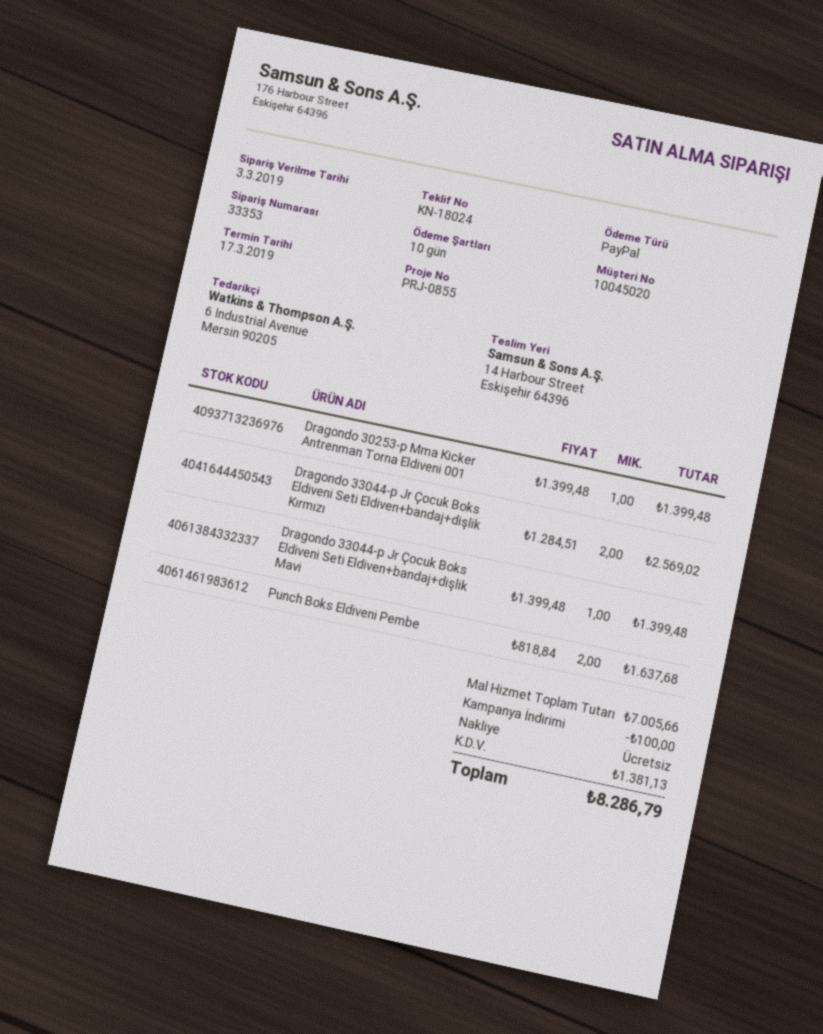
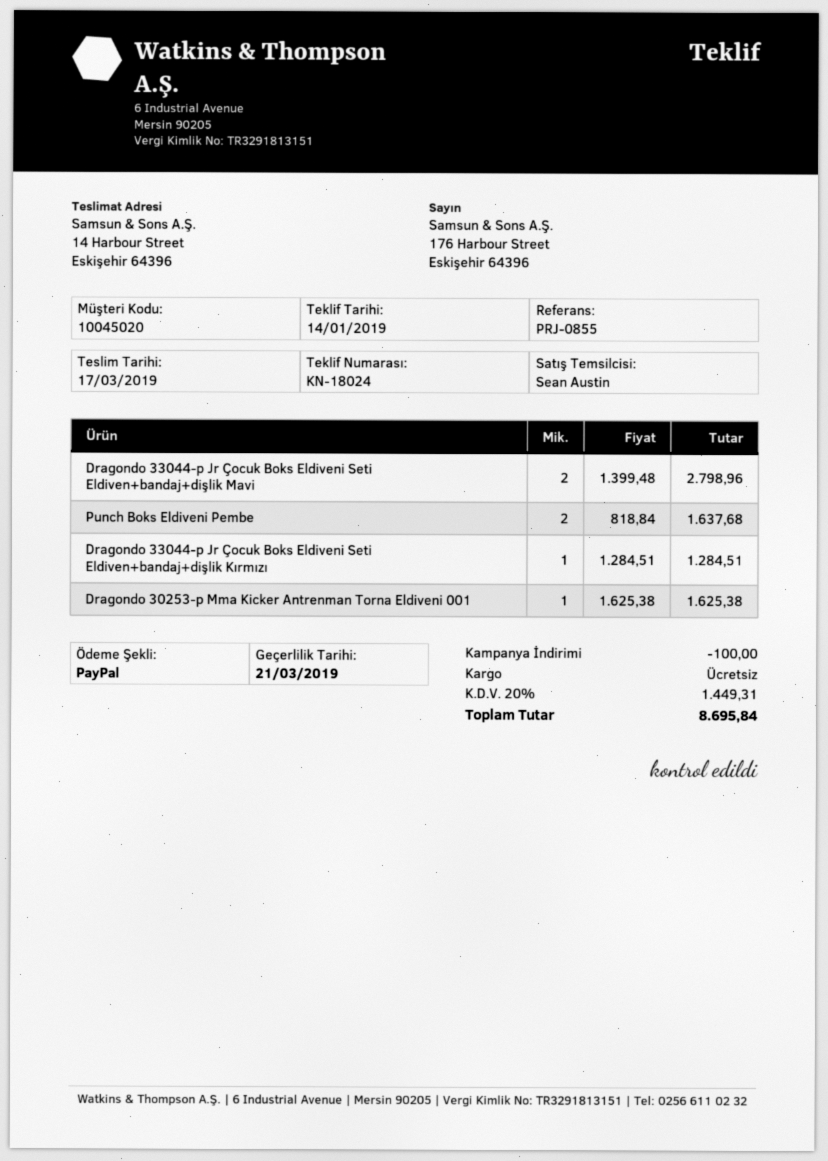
Dragondo 30253-p Mma Kicker Antrenman Torna Eldiveni 001: 1 x 1399.48 = 1399.48 -> 1 x 1625.38 = 1625.38
Dragondo 33044-p Jr Çocuk Boks Eldiveni Seti Eldiven+bandaj+dişlik Kırmızı: 2 x 1284.51 = 2569.02 -> 1 x 1284.51 = 1284.51
Dragondo 33044-p Jr Çocuk Boks Eldiveni Seti Eldiven+bandaj+dişlik Mavi: 1 x 1399.48 = 1399.48 -> 2 x 1399.48 = 2798.96
tax: 1381.13 -> 1449.31
total: 8286.79 -> 8695.84

